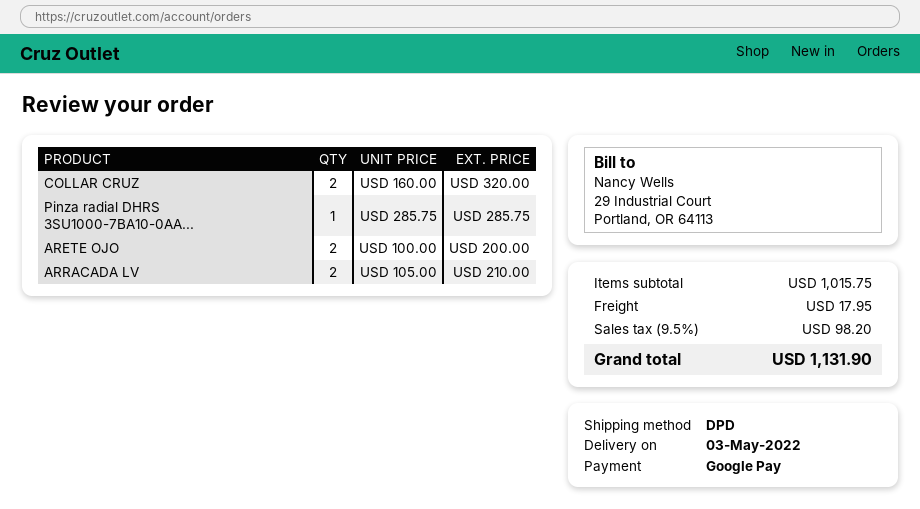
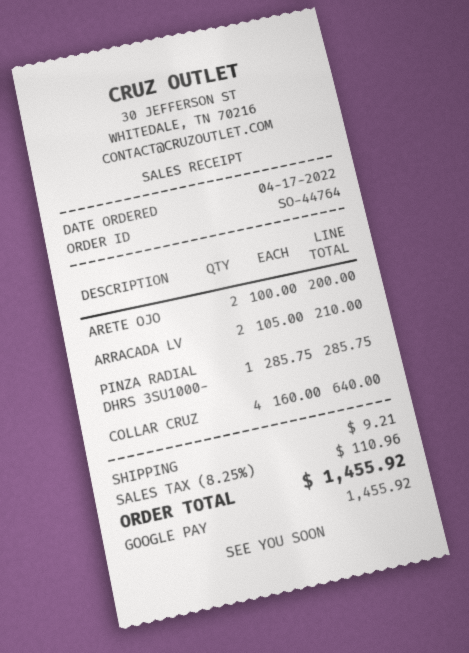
COLLAR CRUZ: 2 x 160.00 = 320.00 -> 4 x 160.00 = 640.00
shipping: 17.95 -> 9.21
tax: 9.5% = 98.20 -> 8.25% = 110.96
total: 1131.90 -> 1455.92

